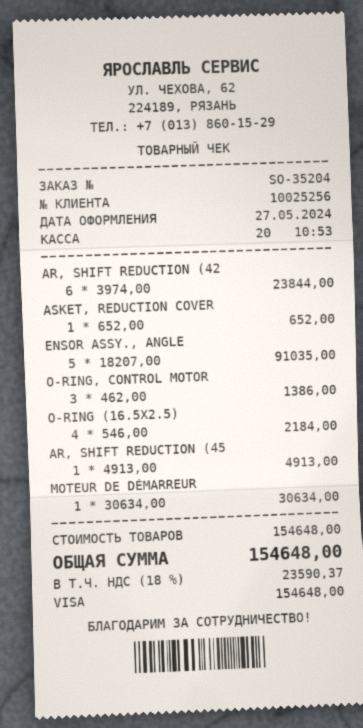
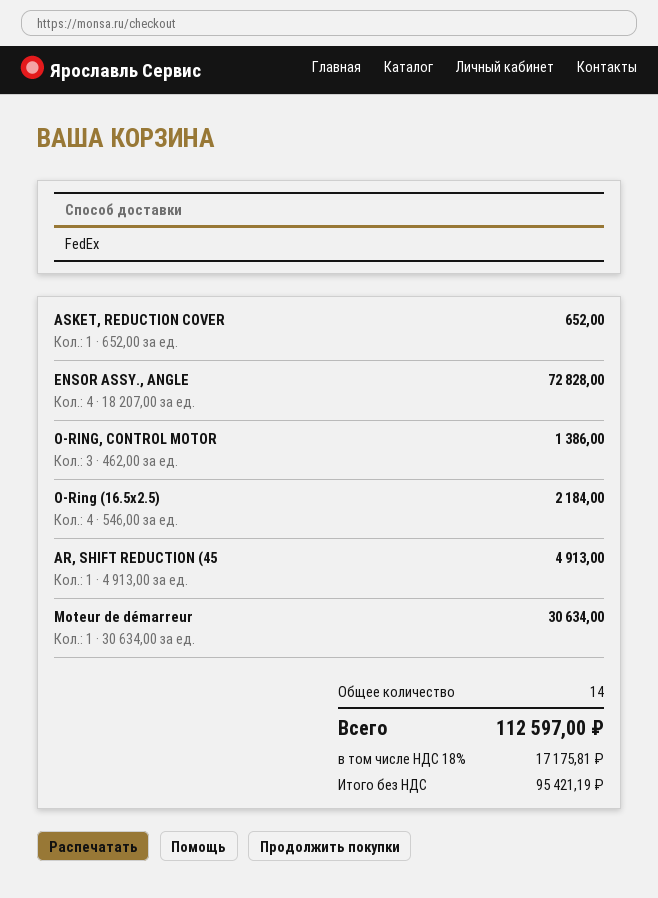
AR, SHIFT REDUCTION (42: 6 x 3974.00 = 23844.00 -> none
ENSOR ASSY., ANGLE: 5 x 18207.00 = 91035.00 -> 4 x 18207.00 = 72828.00
tax: 18% = 23590.37 -> 18% = 17175.81
total: 154648.00 -> 112597.00

